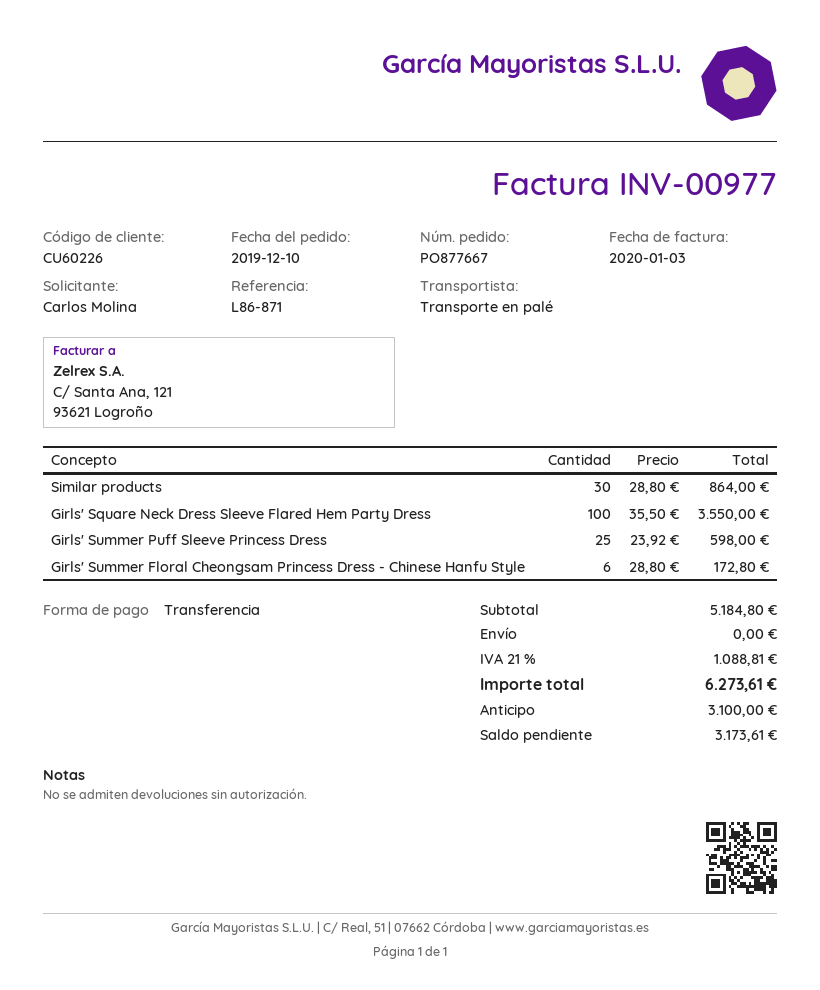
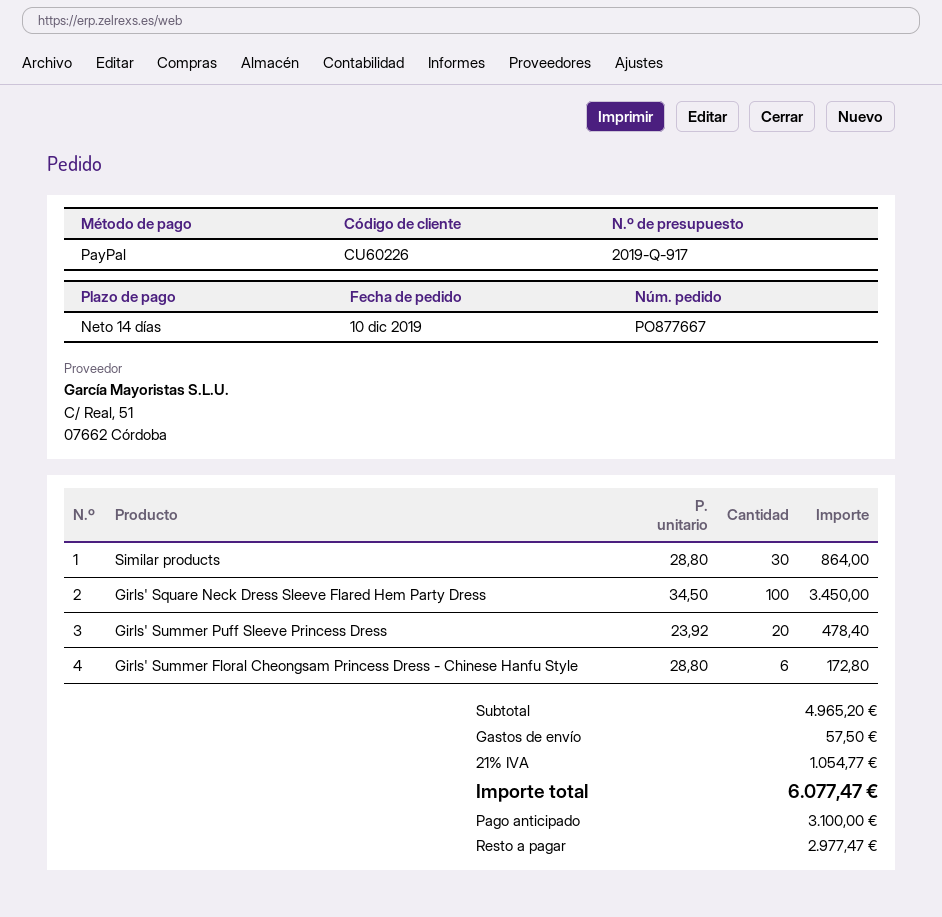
payment method: bank transfer -> PayPal
Girls' Square Neck Dress Sleeve Flared Hem Party Dress: 100 x 35.50 = 3550.00 -> 100 x 34.50 = 3450.00
Girls' Summer Puff Sleeve Princess Dress: 25 x 23.92 = 598.00 -> 20 x 23.92 = 478.40
subtotal: 5184.80 -> 4965.20
shipping: 0.00 -> 57.50
tax: 21% = 1088.81 -> 21% = 1054.77
total: 6273.61 -> 6077.47
balance: 3173.61 -> 2977.47

